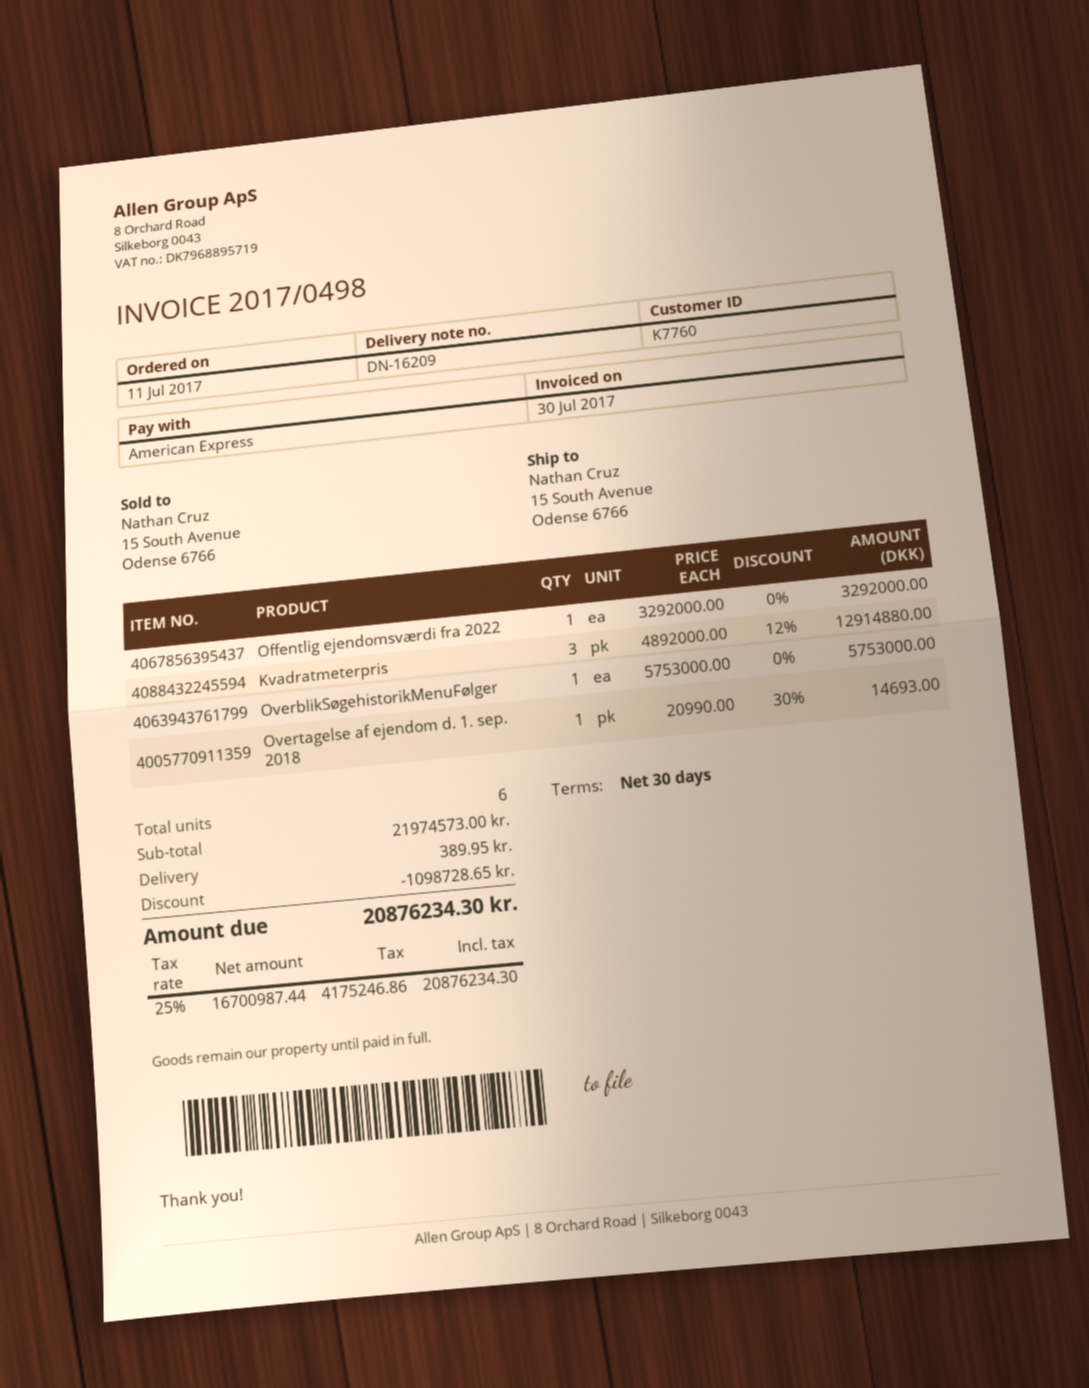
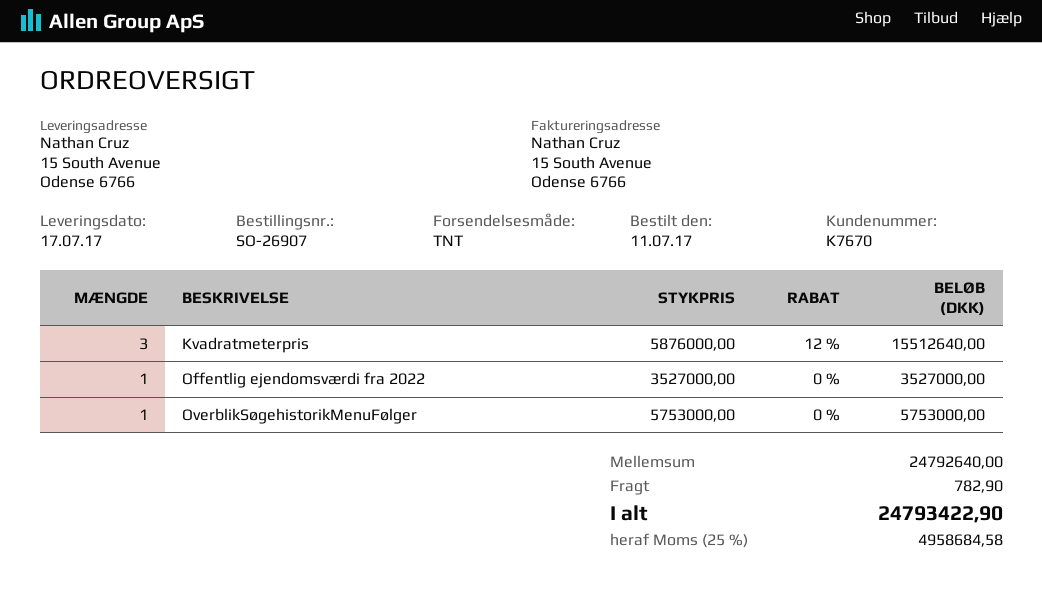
customer number: K7760 -> K7670
Offentlig ejendomsværdi fra 2022: 1 x 3292000.00 = 3292000.00 -> 1 x 3527000.00 = 3527000.00
Kvadratmeterpris: 3 x 4892000.00 - 12% = 12914880.00 -> 3 x 5876000.00 - 12% = 15512640.00
Overtagelse af ejendom d. 1. sep. 2018: 1 x 20990.00 - 30% = 14693.00 -> none
subtotal: 21974573.00 -> 24792640.00
discount: 1098728.65 -> none
shipping: 389.95 -> 782.90
tax: 25% = 4175246.86 -> 25% = 4958684.58
total: 20876234.30 -> 24793422.90

